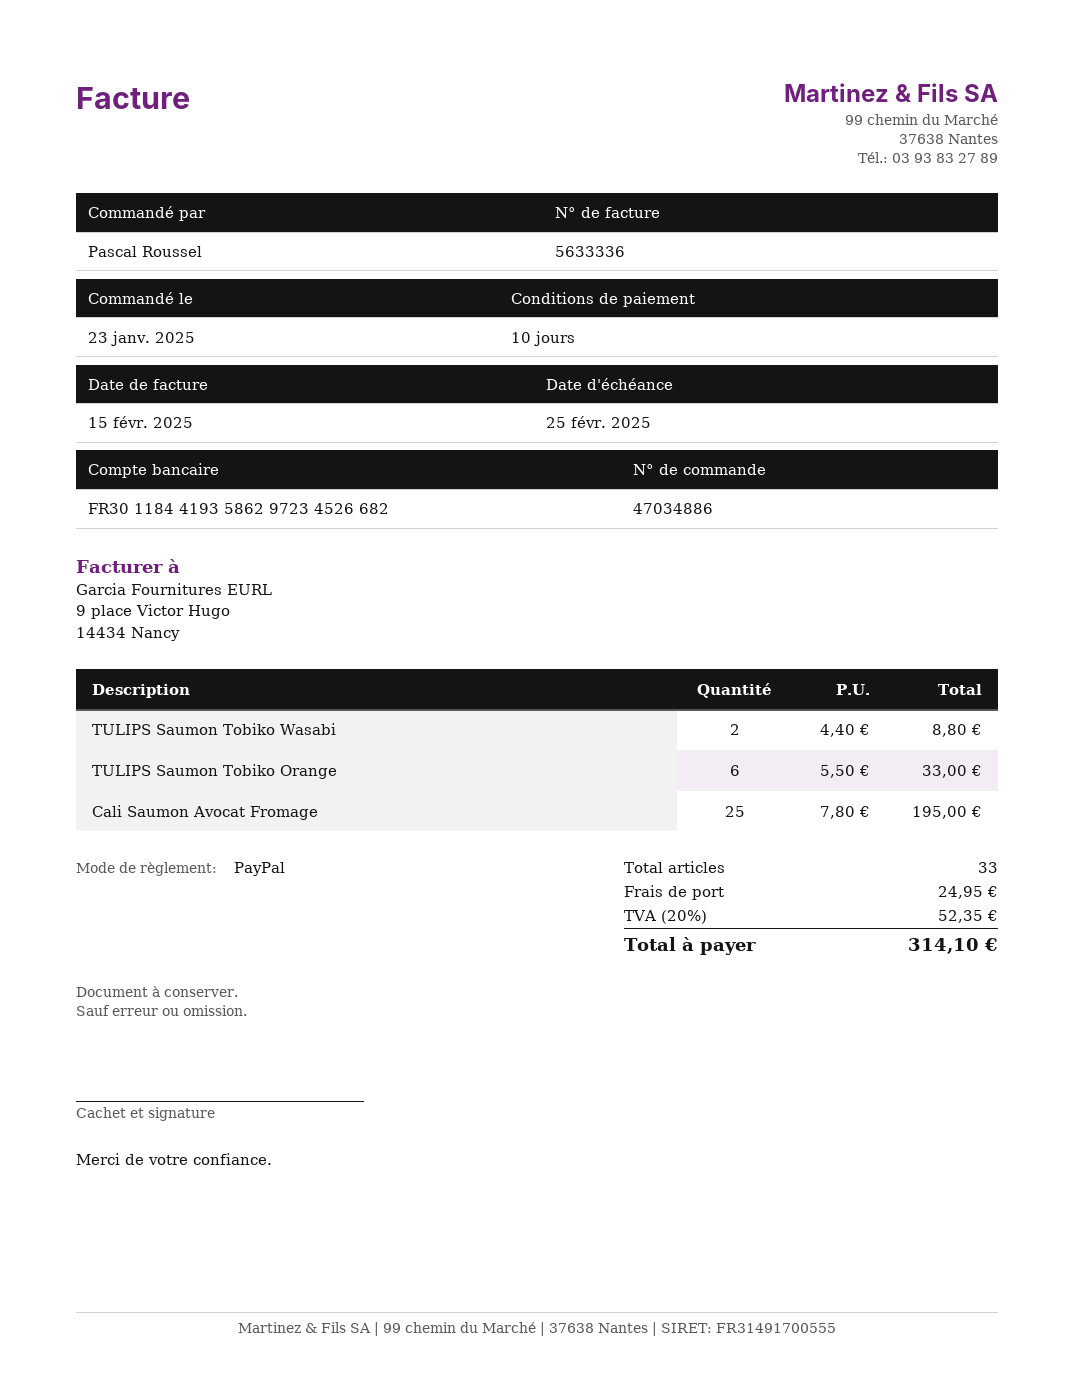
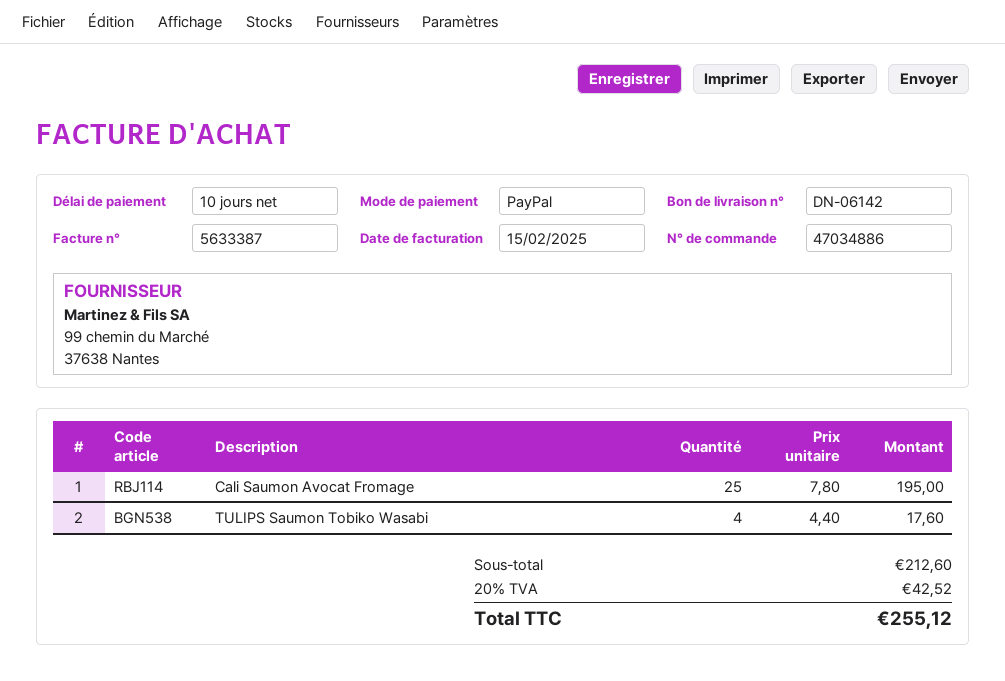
invoice number: 5633336 -> 5633387
TULIPS Saumon Tobiko Wasabi: 2 x 4.40 = 8.80 -> 4 x 4.40 = 17.60
TULIPS Saumon Tobiko Orange: 6 x 5.50 = 33.00 -> none
shipping: 24.95 -> none
tax: 20% = 52.35 -> 20% = 42.52
total: 314.10 -> 255.12

